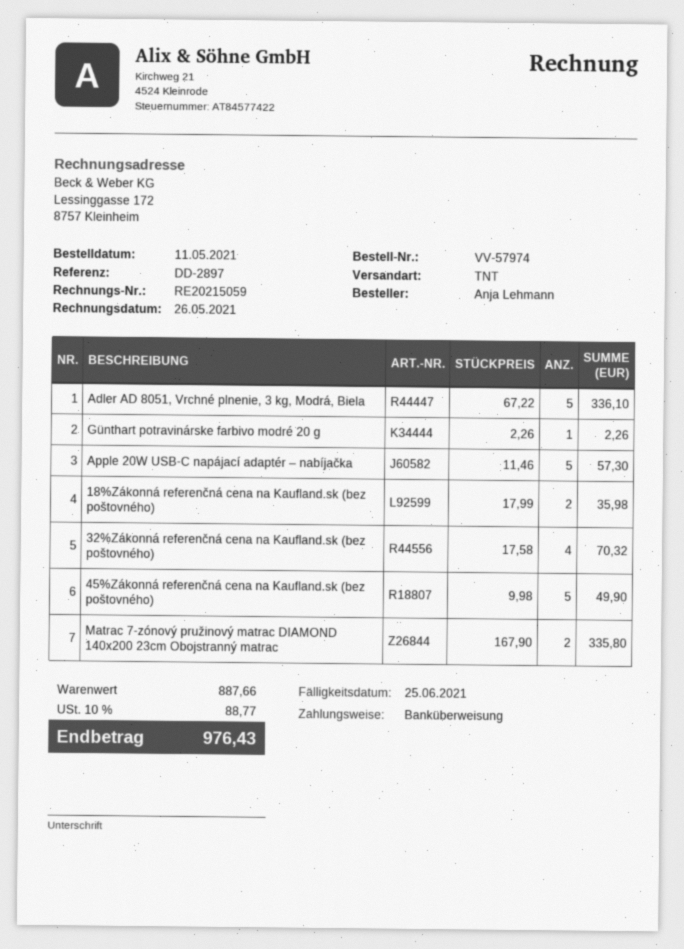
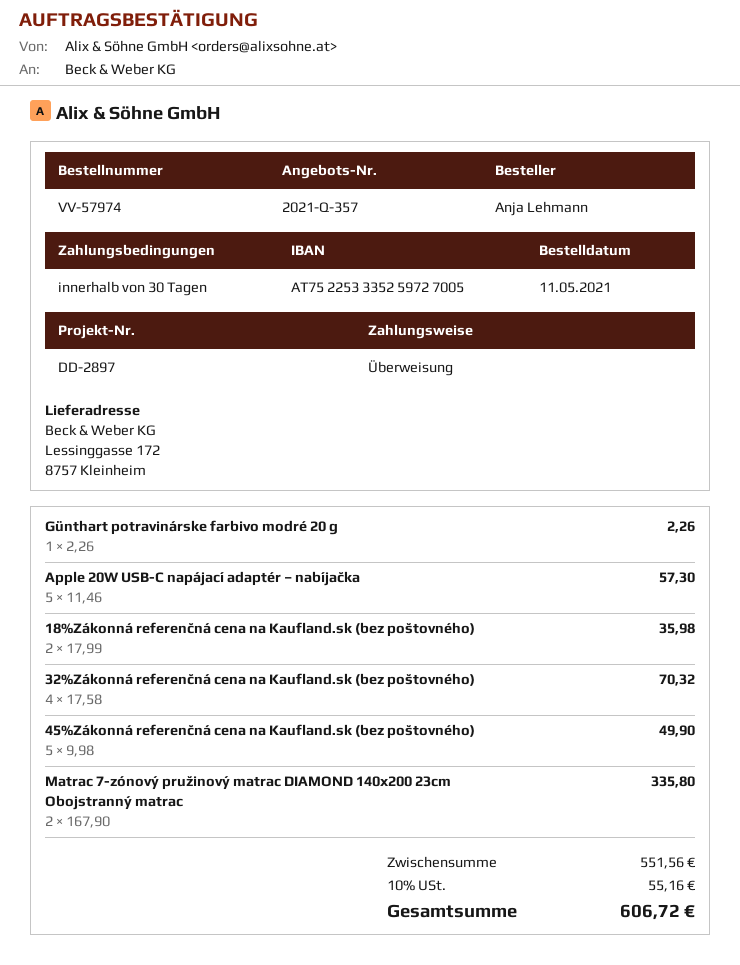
Adler AD 8051, Vrchné plnenie, 3 kg, Modrá, Biela: 5 x 67.22 = 336.10 -> none
subtotal: 887.66 -> 551.56
tax: 10% = 88.77 -> 10% = 55.16
total: 976.43 -> 606.72

